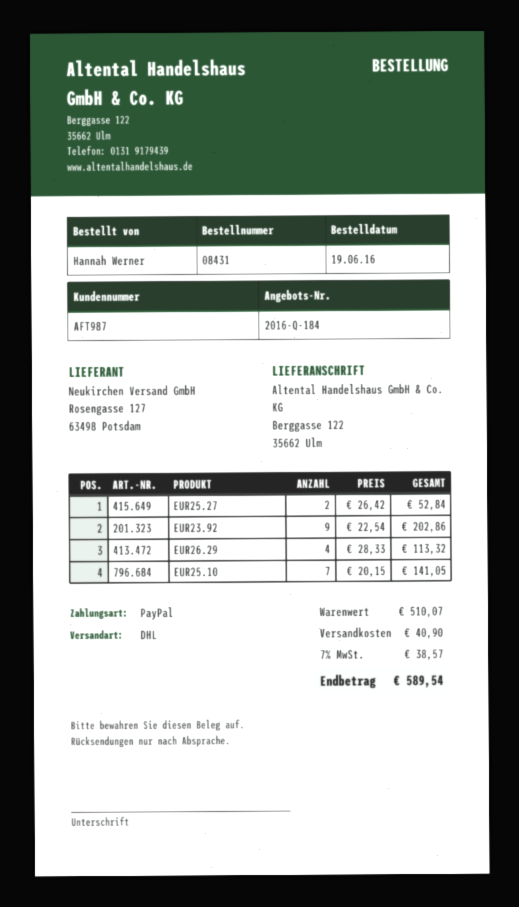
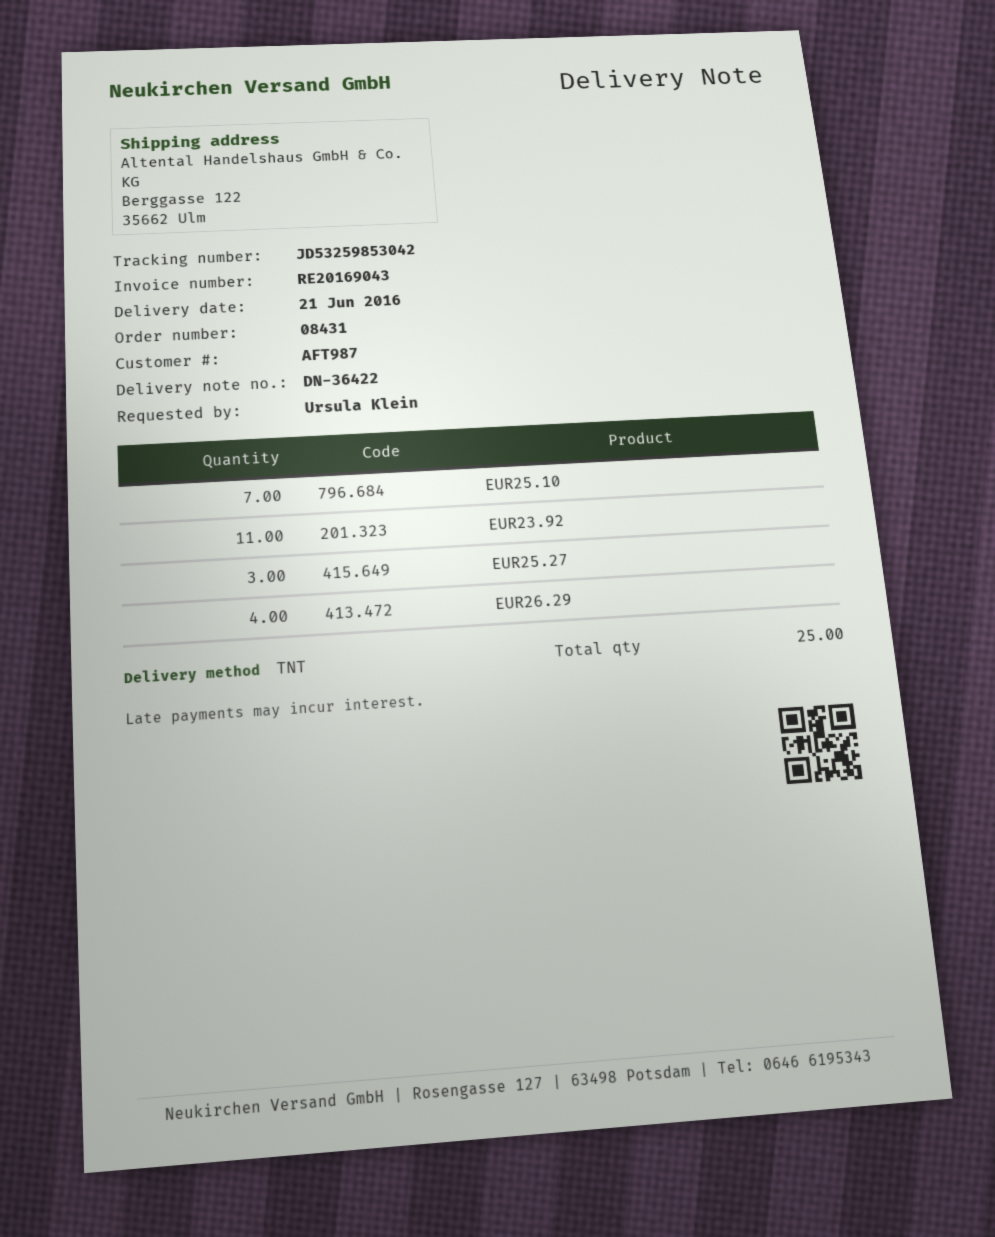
ordered by: Hannah Werner -> Ursula Klein
shipping method: DHL -> TNT
EUR25.27: 2 -> 3
EUR23.92: 9 -> 11

